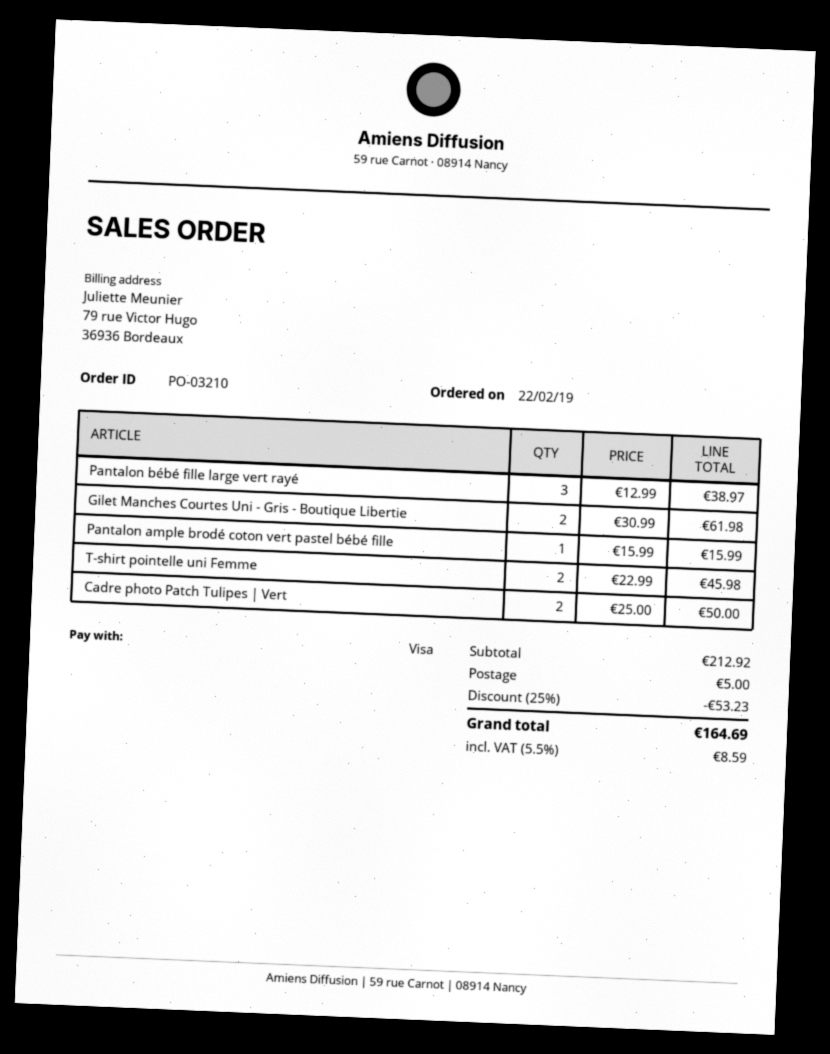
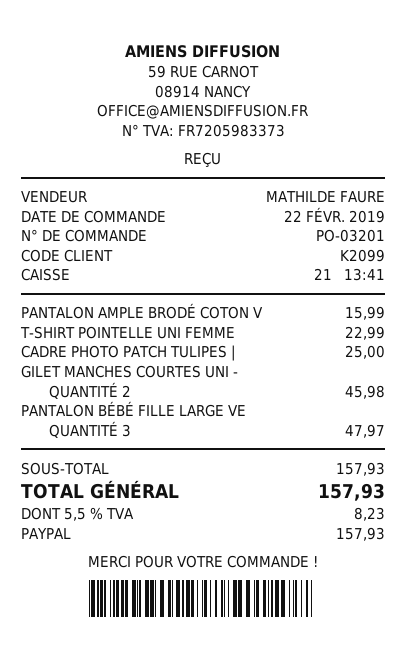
order number: PO-03210 -> PO-03201
payment method: Visa -> PayPal
Pantalon bébé fille large vert rayé: 3 for 38.97 -> 3 for 47.97
Gilet Manches Courtes Uni - Gris - Boutique Libertie: 2 for 61.98 -> 2 for 45.98
T-shirt pointelle uni Femme: 2 for 45.98 -> 1 for 22.99
Cadre photo Patch Tulipes | Vert: 2 for 50.00 -> 1 for 25.00
subtotal: 212.92 -> 157.93
discount: 25% = 53.23 -> none
shipping: 5.00 -> none
tax: 5.5% = 8.59 -> 5.5% = 8.23
total: 164.69 -> 157.93

